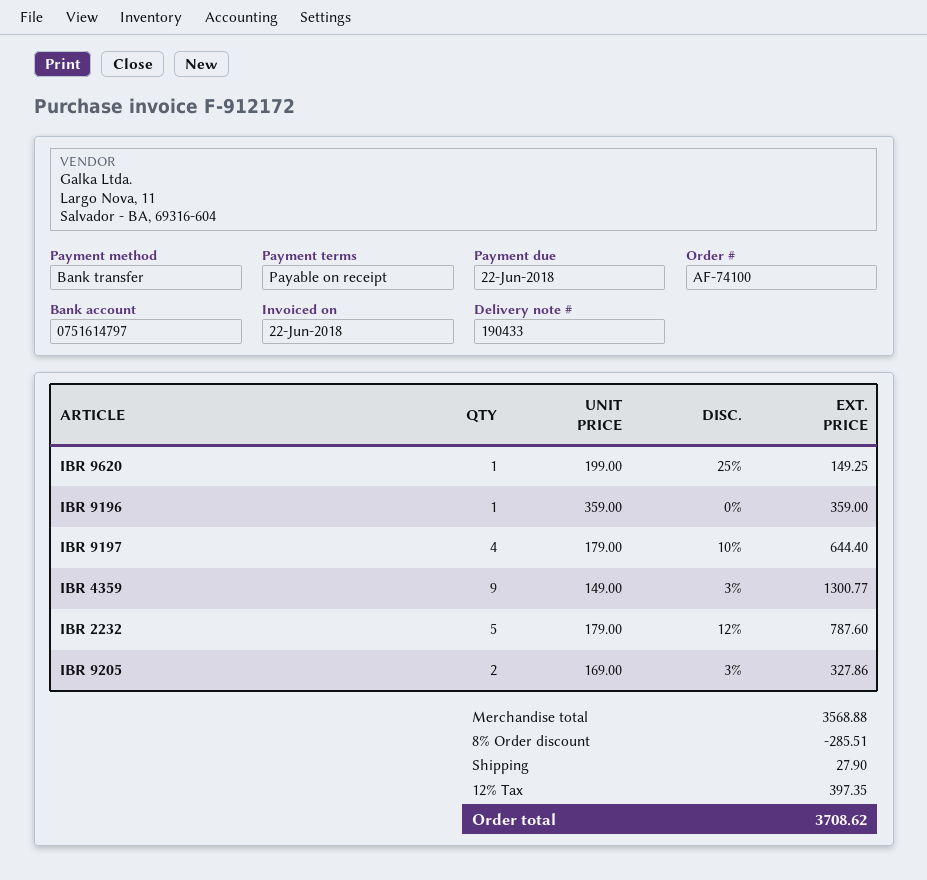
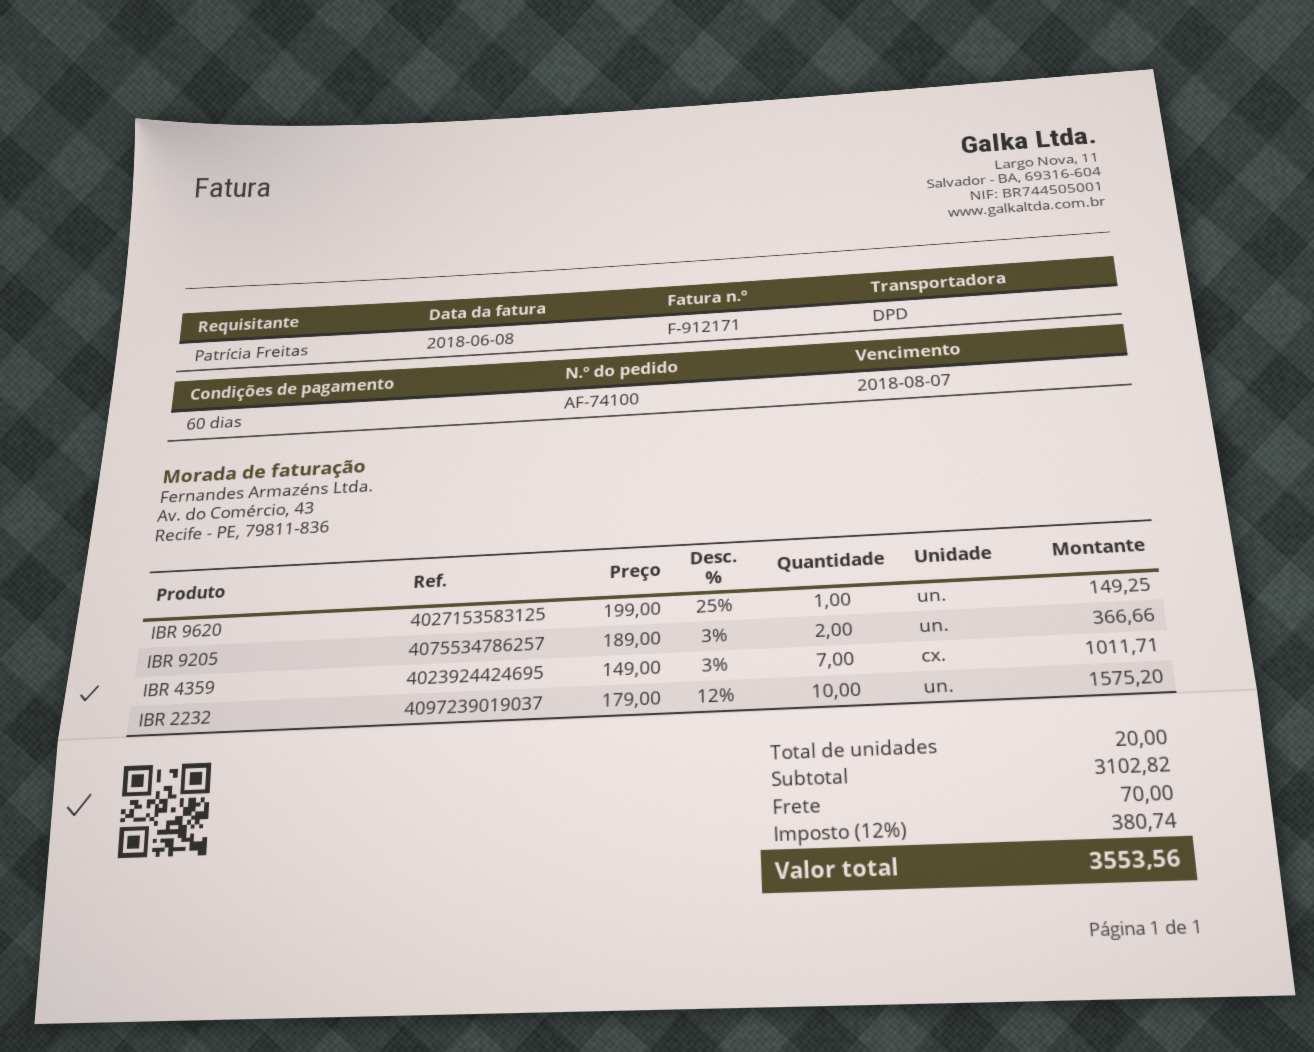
invoice number: F-912172 -> F-912171
invoice date: 2018-06-22 -> 2018-06-08
payment terms: on receipt -> 60 days
due date: 2018-06-22 -> 2018-08-07
IBR 9196: 1 x 359.00 = 359.00 -> none
IBR 9197: 4 x 179.00 - 10% = 644.40 -> none
IBR 4359: 9 x 149.00 - 3% = 1300.77 -> 7 x 149.00 - 3% = 1011.71
IBR 2232: 5 x 179.00 - 12% = 787.60 -> 10 x 179.00 - 12% = 1575.20
IBR 9205: 2 x 169.00 - 3% = 327.86 -> 2 x 189.00 - 3% = 366.66
subtotal: 3568.88 -> 3102.82
discount: 8% = 285.51 -> none
shipping: 27.90 -> 70.00
tax: 12% = 397.35 -> 12% = 380.74
total: 3708.62 -> 3553.56

